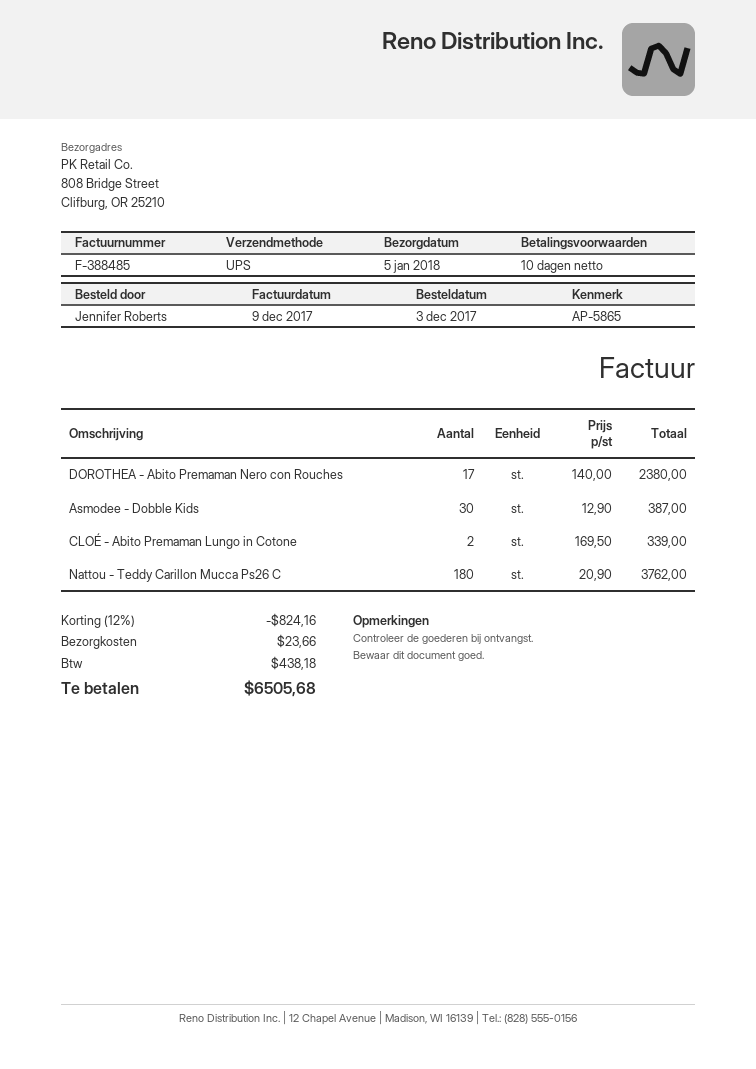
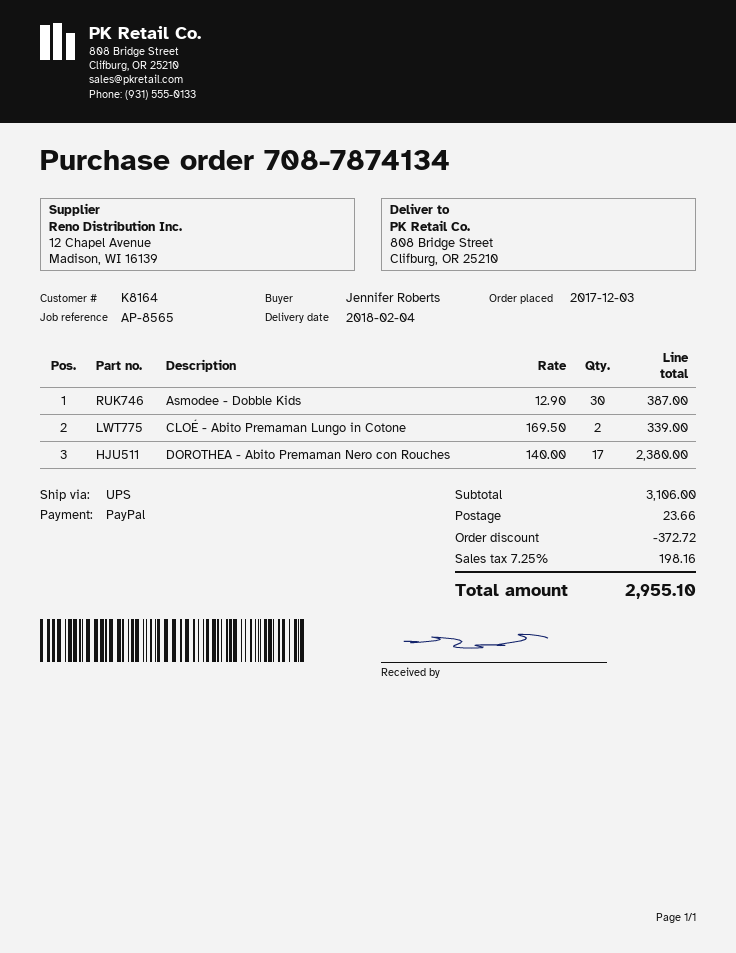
delivery date: 2018-01-05 -> 2018-02-04
reference: AP-5865 -> AP-8565
Nattou - Teddy Carillon Mucca Ps26 C: 180 x 20.90 = 3762.00 -> none
discount: 824.16 -> 372.72
tax: 438.18 -> 198.16
total: 6505.68 -> 2955.10

